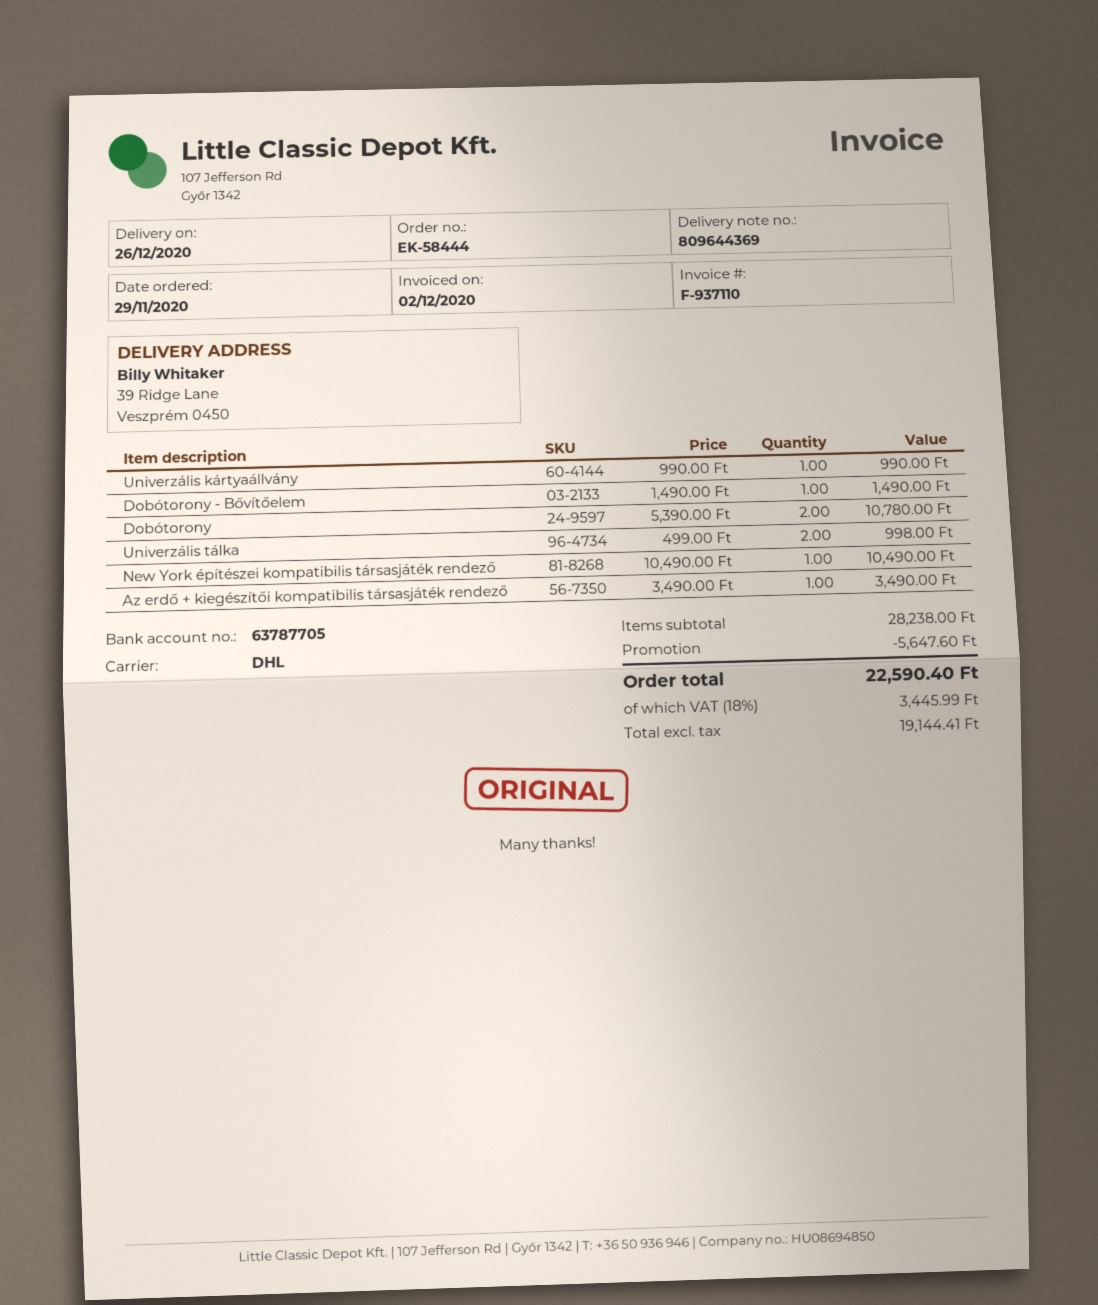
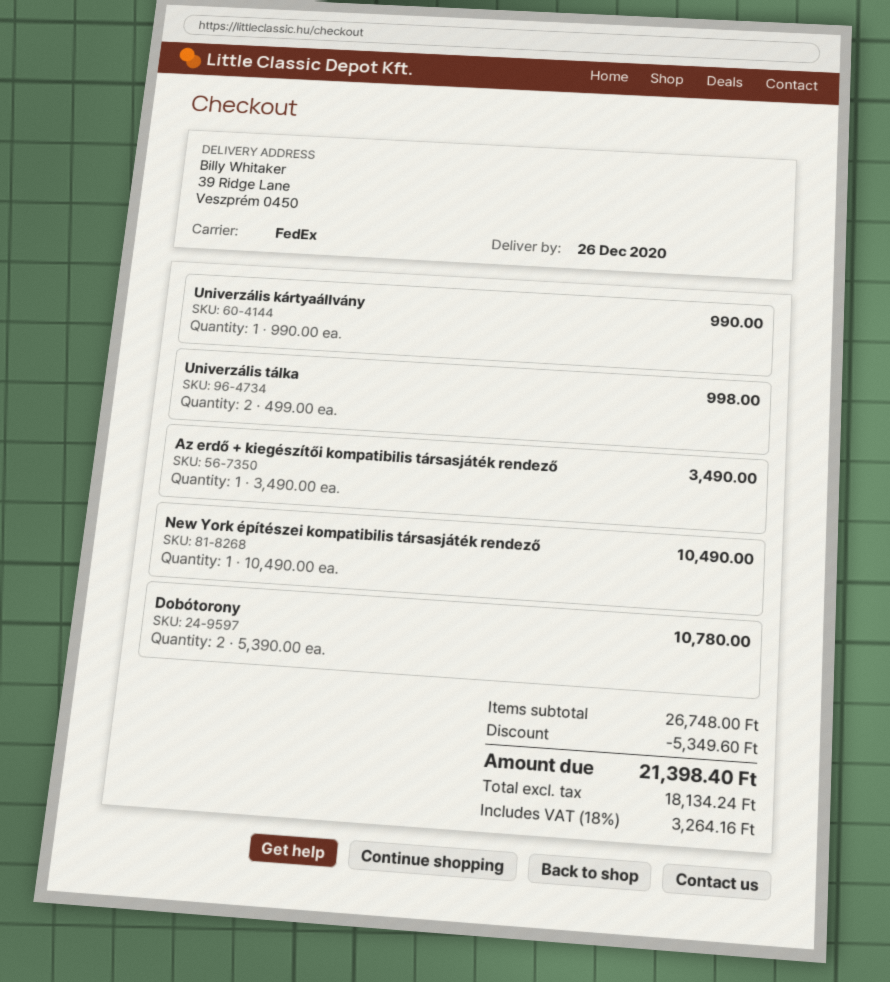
shipping method: DHL -> FedEx
Dobótorony - Bővítőelem: 1 x 1490.00 = 1490.00 -> none
subtotal: 28238.00 -> 26748.00
discount: 5647.60 -> 5349.60
net: 19144.41 -> 18134.24
tax: 18% = 3445.99 -> 18% = 3264.16
total: 22590.40 -> 21398.40

